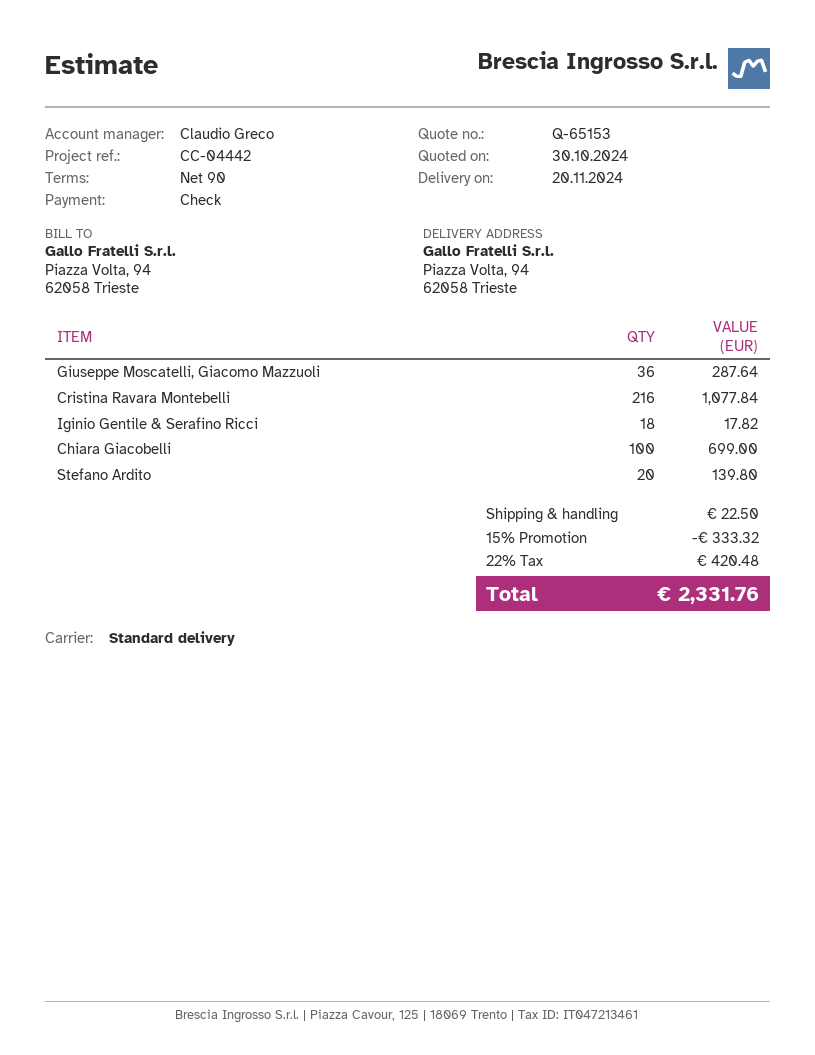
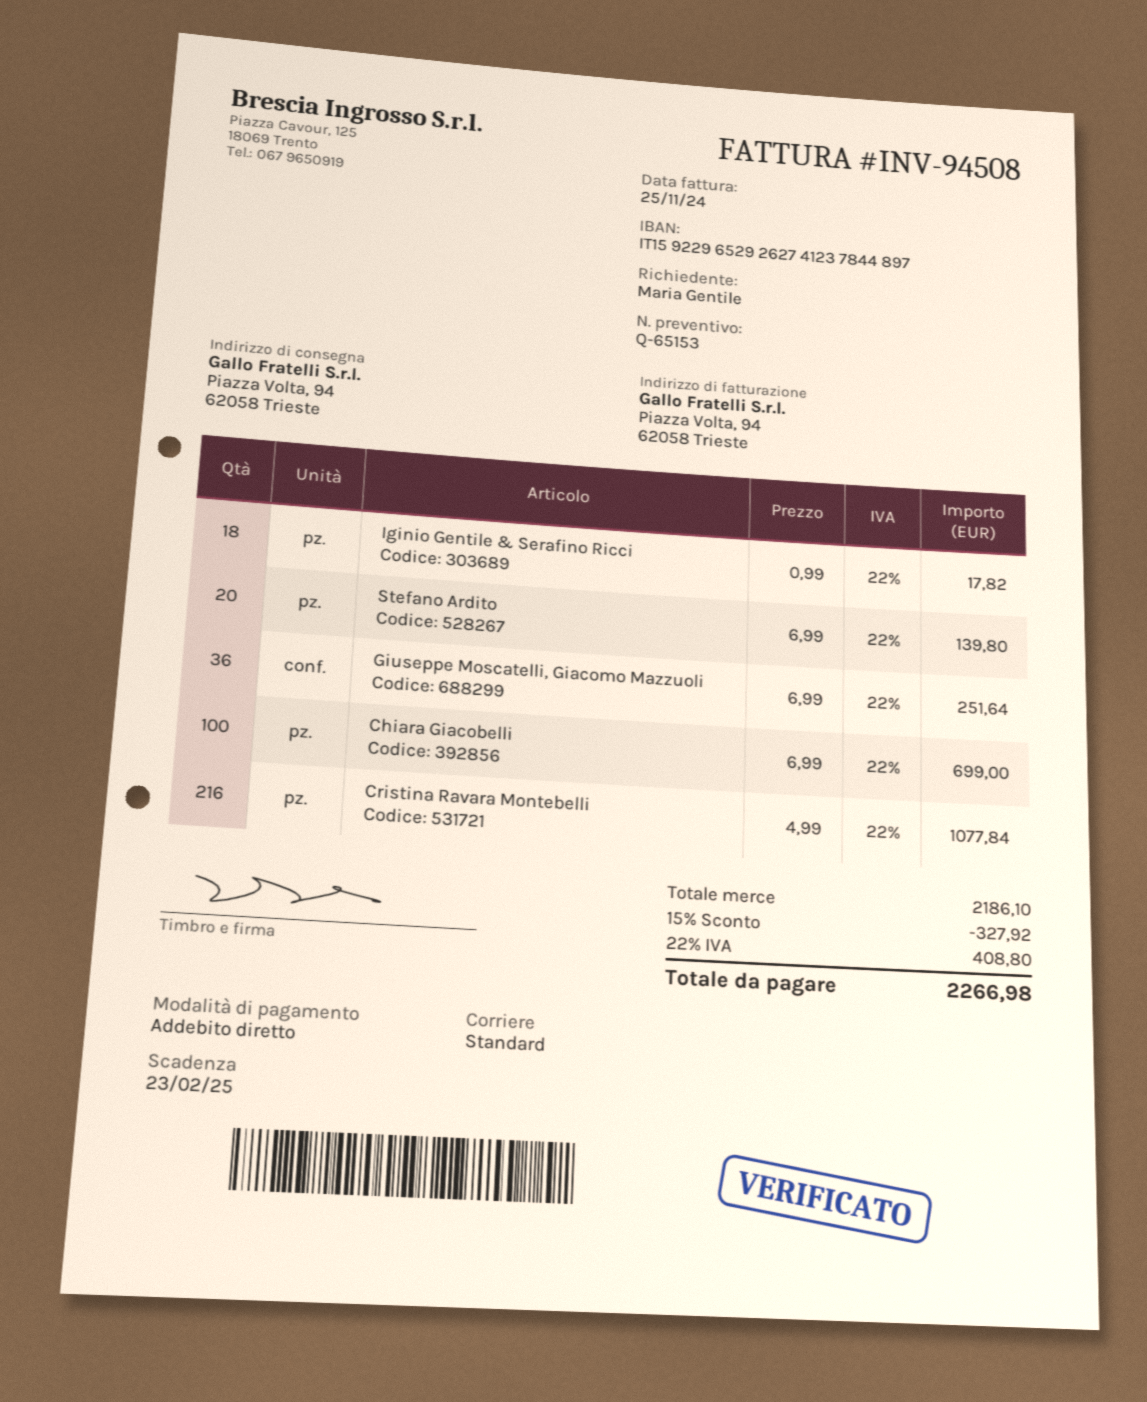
payment method: cheque -> direct debit
Giuseppe Moscatelli, Giacomo Mazzuoli: 36 for 287.64 -> 36 for 251.64
discount: 15% = 333.32 -> 15% = 327.92
shipping: 22.50 -> none
tax: 22% = 420.48 -> 22% = 408.80
total: 2331.76 -> 2266.98

